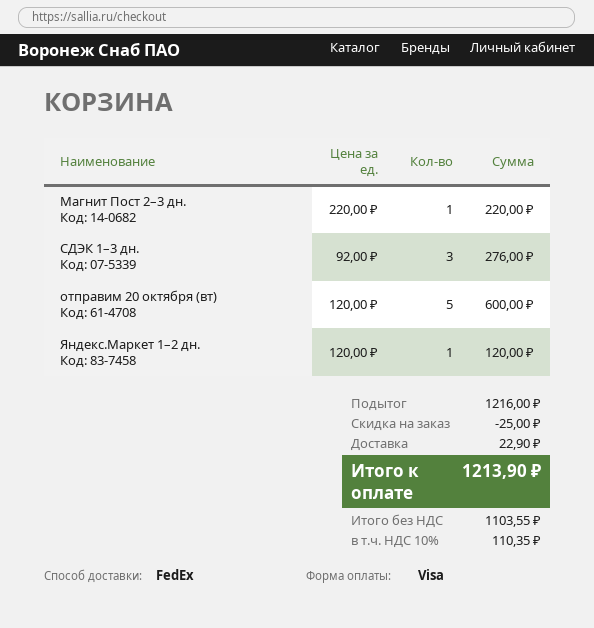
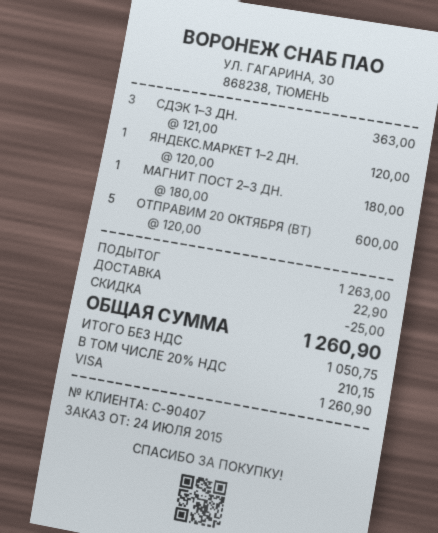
Магнит Пост 2–3 дн.: 1 x 220.00 = 220.00 -> 1 x 180.00 = 180.00
СДЭК 1–3 дн.: 3 x 92.00 = 276.00 -> 3 x 121.00 = 363.00
subtotal: 1216.00 -> 1263.00
net: 1103.55 -> 1050.75
tax: 10% = 110.35 -> 20% = 210.15
total: 1213.90 -> 1260.90

